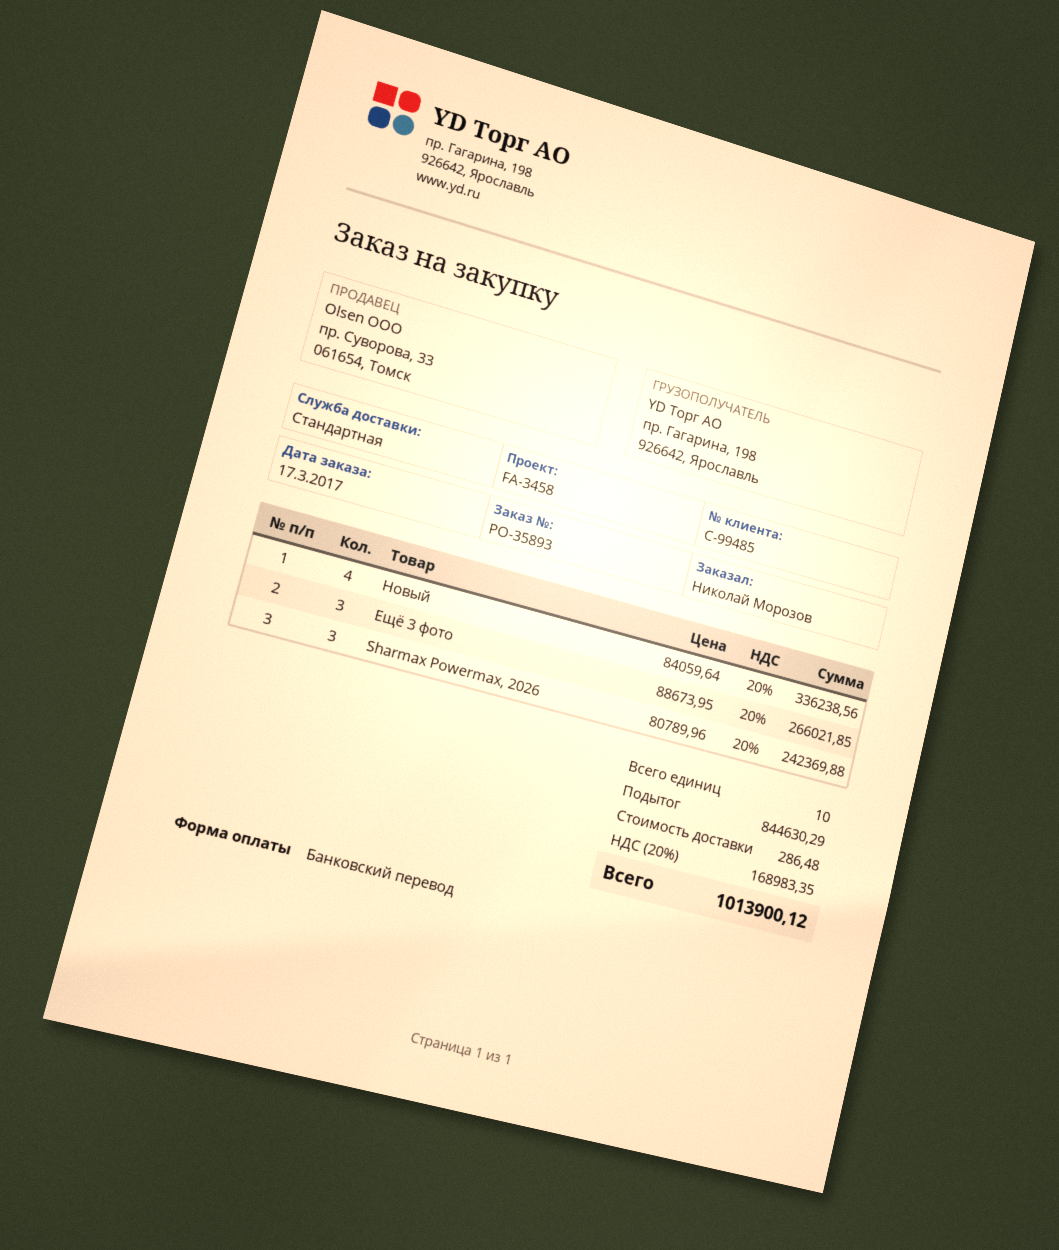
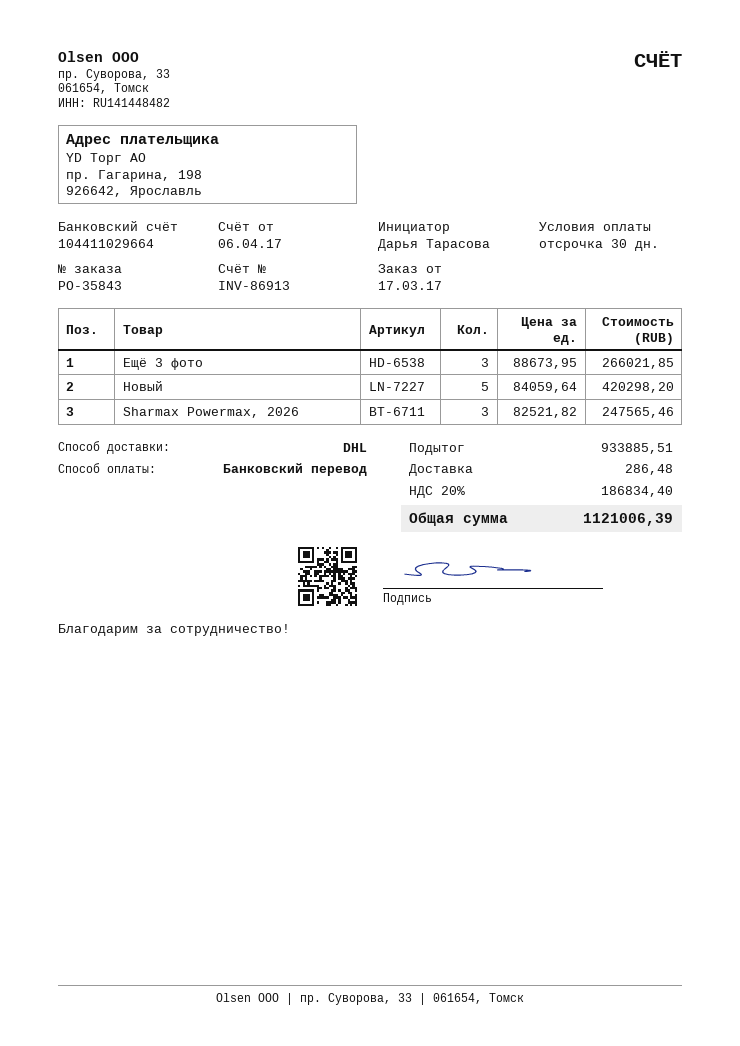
order number: PO-35893 -> PO-35843
ordered by: Николай Морозов -> Дарья Тарасова
shipping method: standard -> DHL
Новый: 4 x 84059.64 = 336238.56 -> 5 x 84059.64 = 420298.20
Sharmax Powermax, 2026: 3 x 80789.96 = 242369.88 -> 3 x 82521.82 = 247565.46
subtotal: 844630.29 -> 933885.51
tax: 20% = 168983.35 -> 20% = 186834.40
total: 1013900.12 -> 1121006.39

